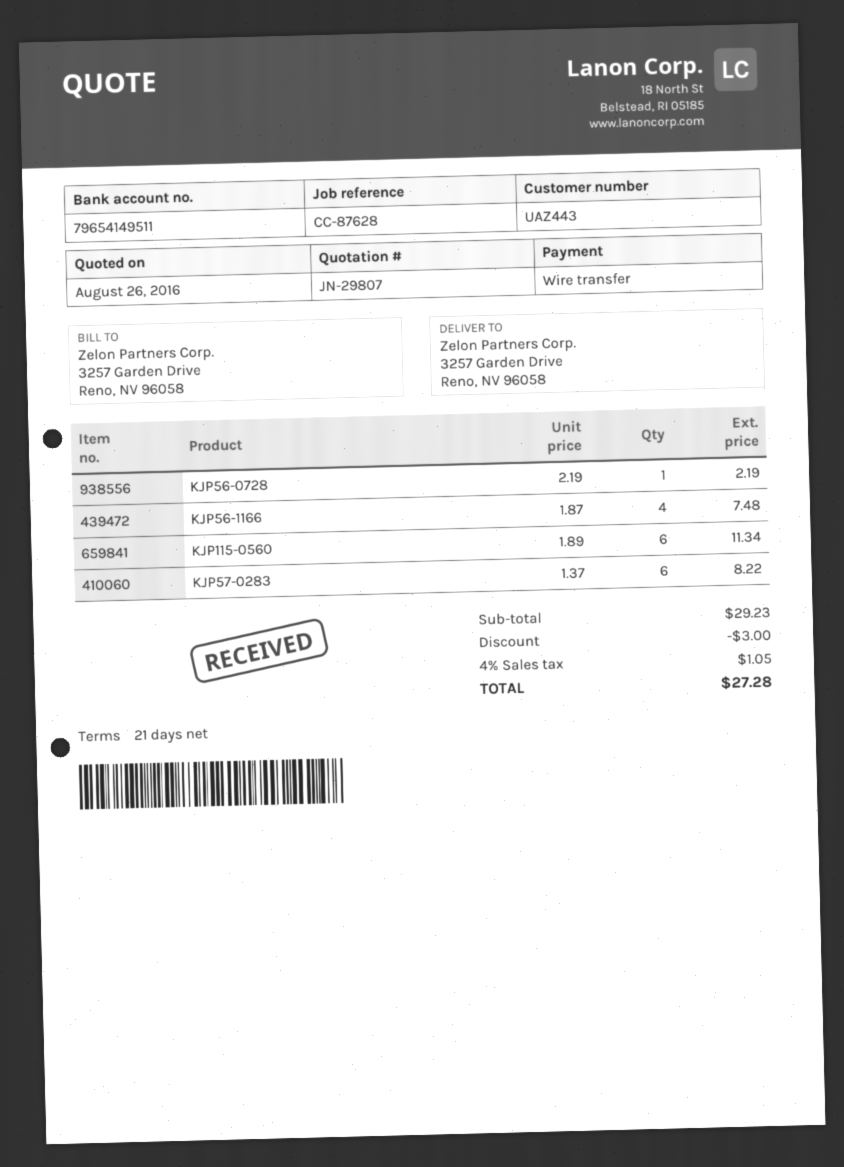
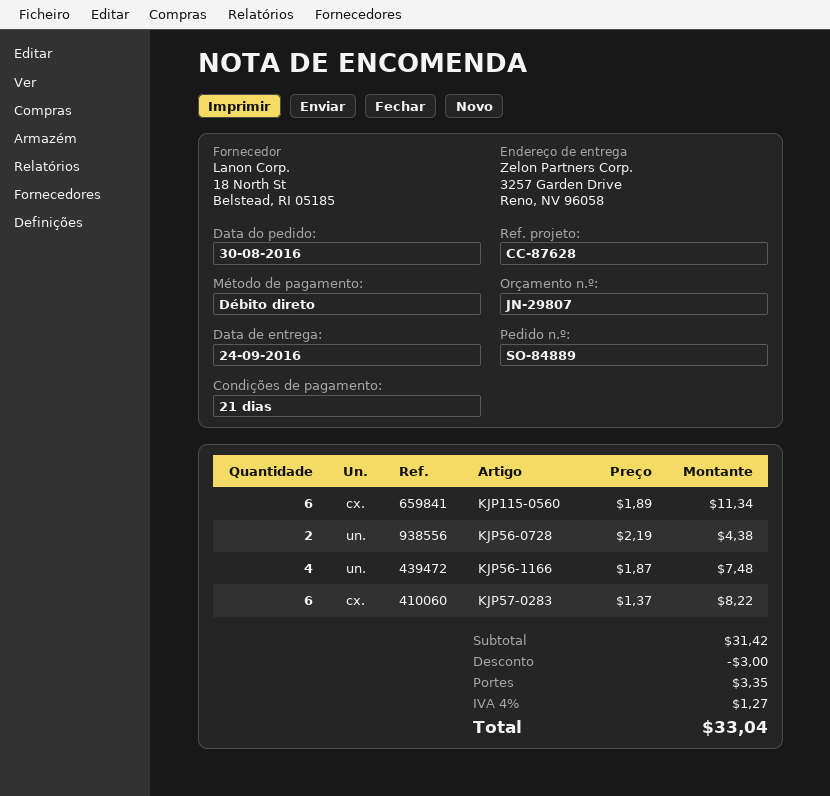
payment method: bank transfer -> direct debit
KJP56-0728: 1 x 2.19 = 2.19 -> 2 x 2.19 = 4.38
subtotal: 29.23 -> 31.42
shipping: none -> 3.35
tax: 4% = 1.05 -> 4% = 1.27
total: 27.28 -> 33.04

